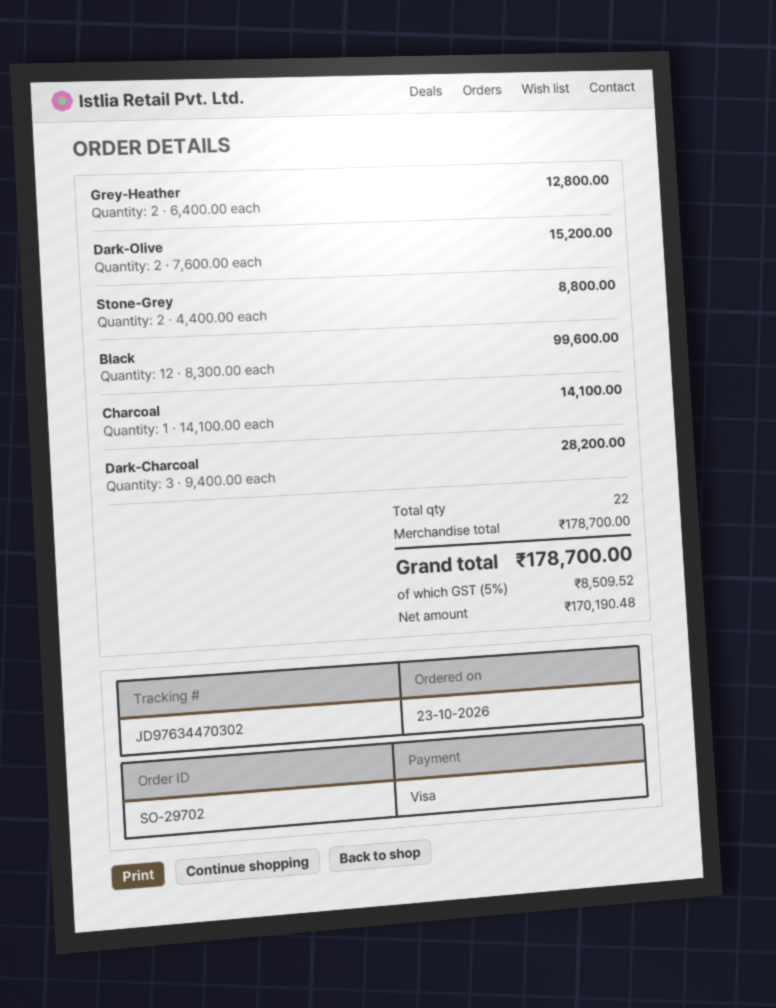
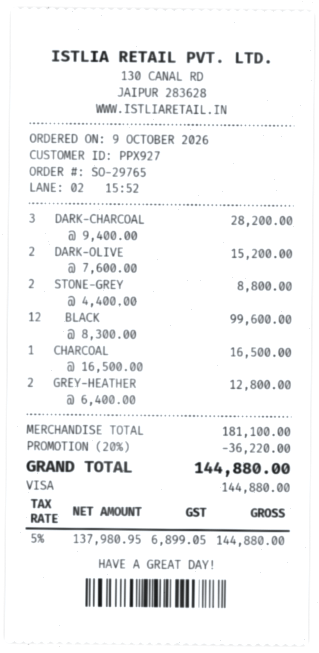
order number: SO-29702 -> SO-29765
order date: 2026-10-23 -> 2026-10-09
Charcoal: 1 x 14100.00 = 14100.00 -> 1 x 16500.00 = 16500.00
subtotal: 178700.00 -> 181100.00
discount: none -> 20% = 36220.00
net: 170190.48 -> 137980.95
tax: 5% = 8509.52 -> 5% = 6899.05
total: 178700.00 -> 144880.00

